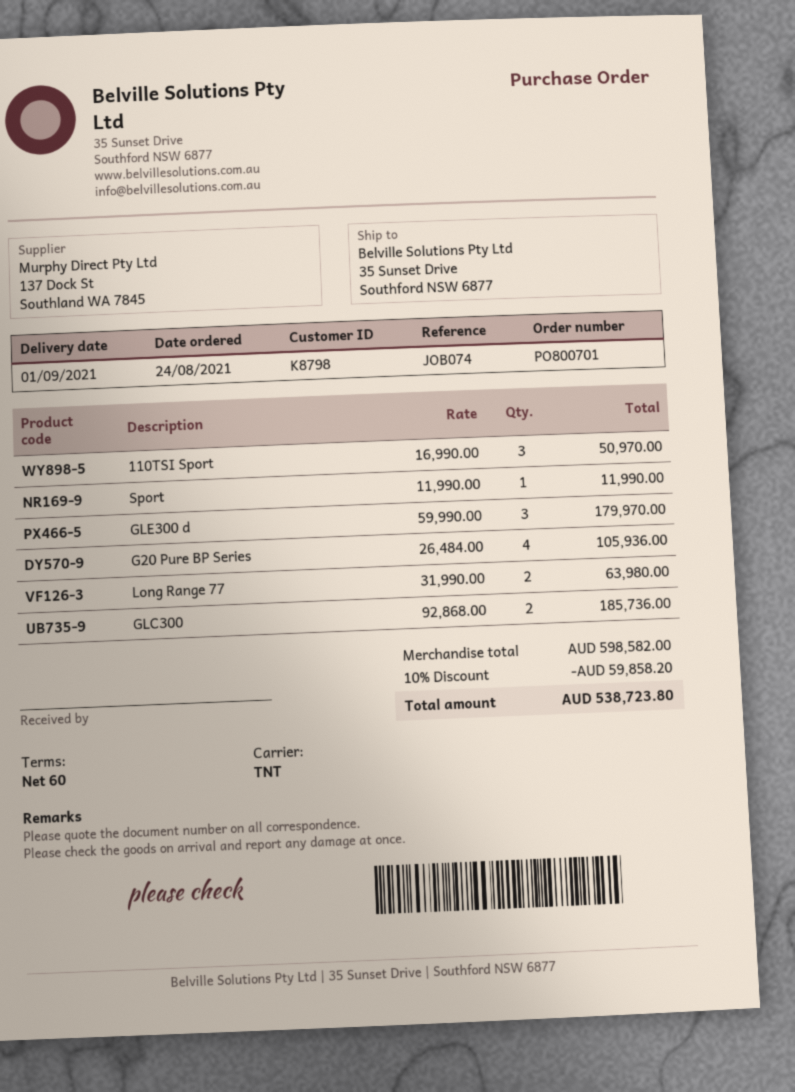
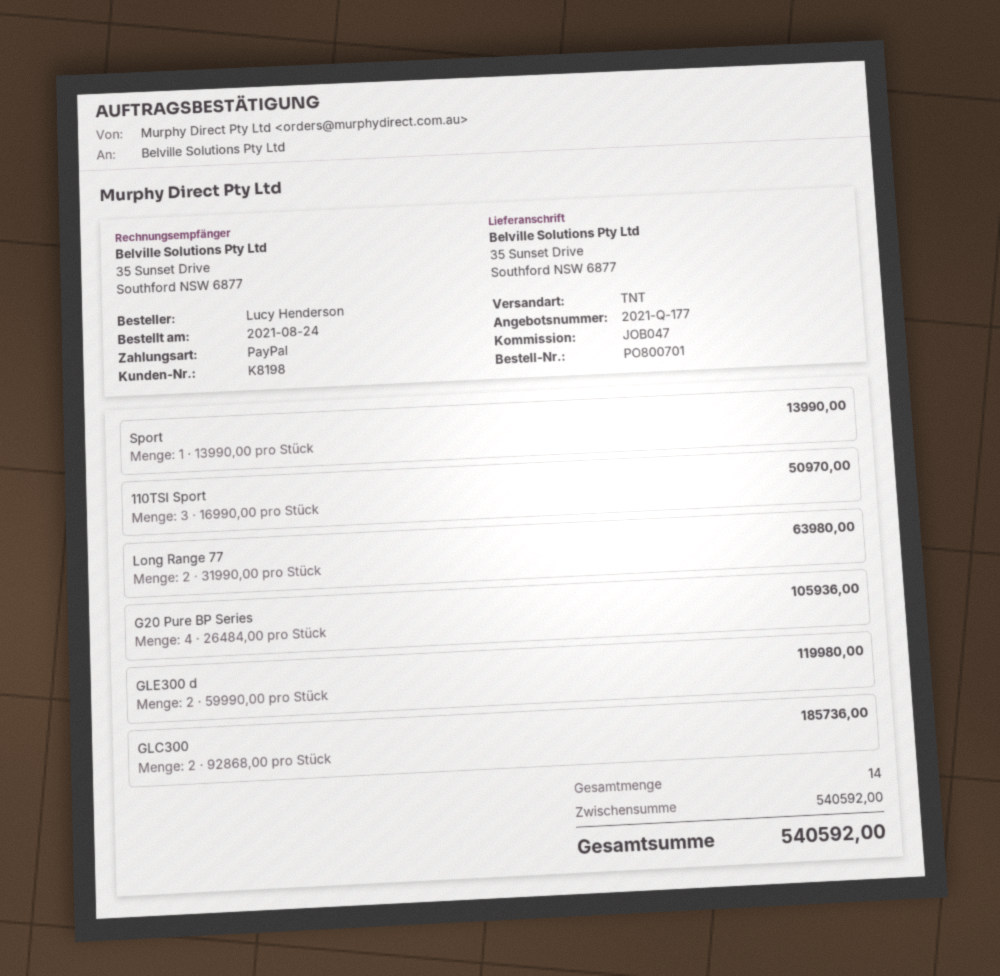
customer number: K8798 -> K8198
reference: JOB074 -> JOB047
Sport: 1 x 11990.00 = 11990.00 -> 1 x 13990.00 = 13990.00
GLE300 d: 3 x 59990.00 = 179970.00 -> 2 x 59990.00 = 119980.00
subtotal: 598582.00 -> 540592.00
discount: 10% = 59858.20 -> none
total: 538723.80 -> 540592.00

